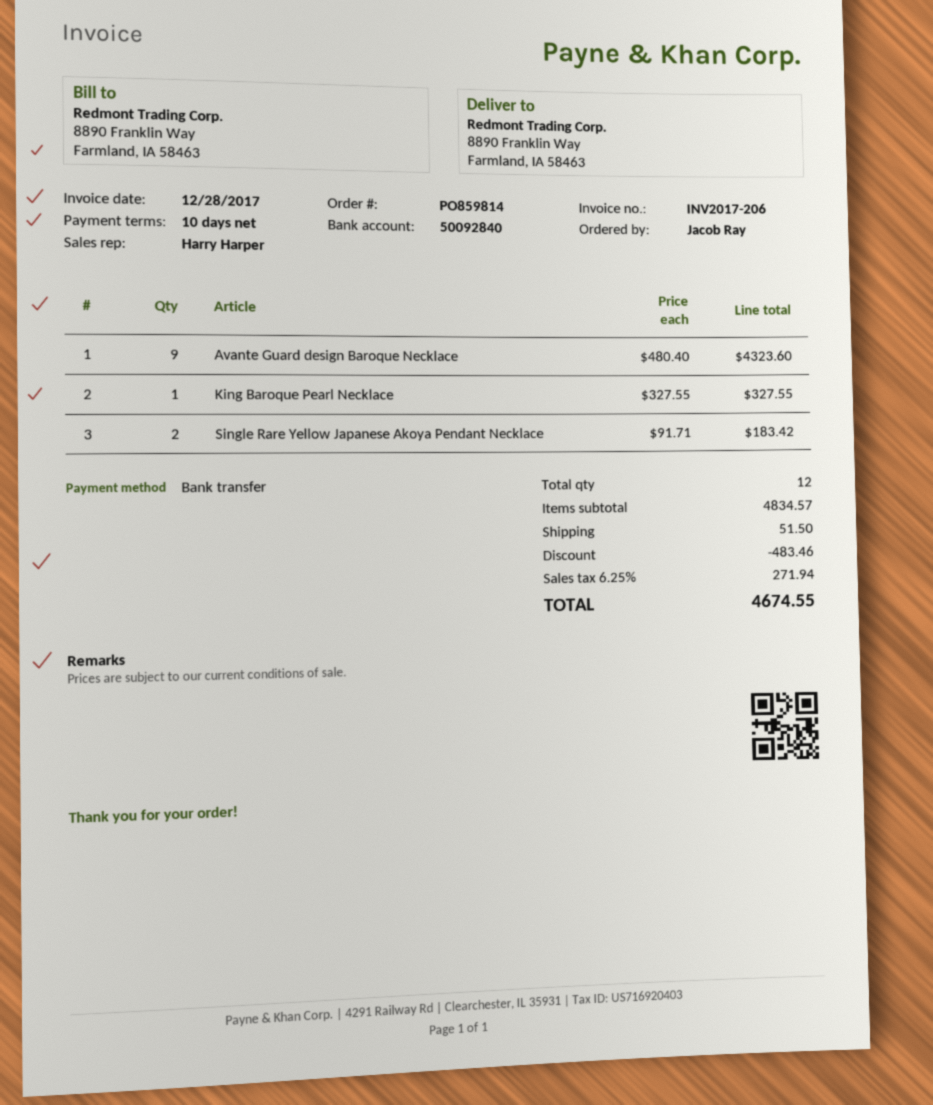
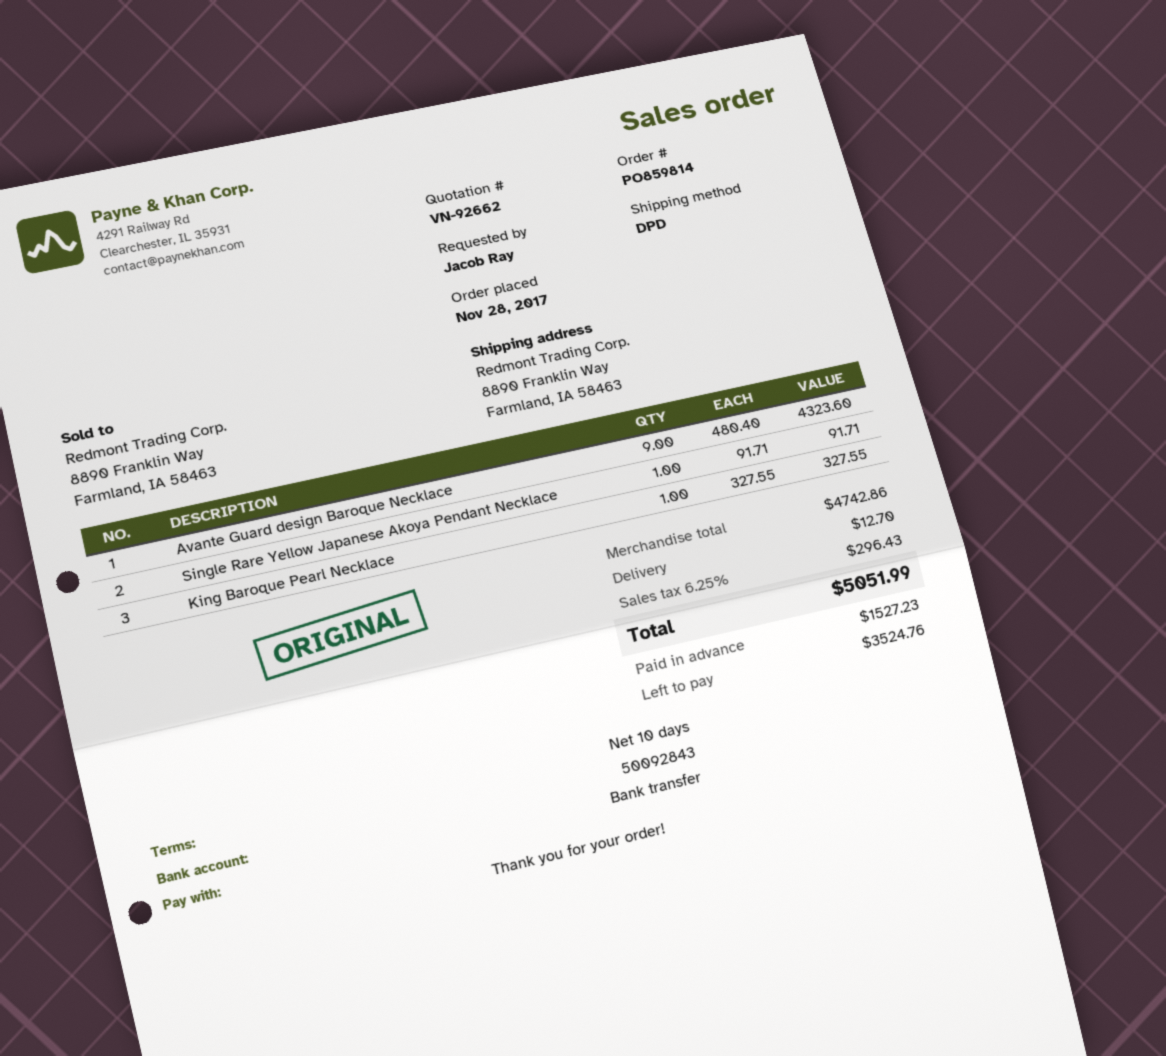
bank account: 50092840 -> 50092843
Single Rare Yellow Japanese Akoya Pendant Necklace: 2 x 91.71 = 183.42 -> 1 x 91.71 = 91.71
subtotal: 4834.57 -> 4742.86
discount: 483.46 -> none
shipping: 51.50 -> 12.70
tax: 6.25% = 271.94 -> 6.25% = 296.43
total: 4674.55 -> 5051.99

